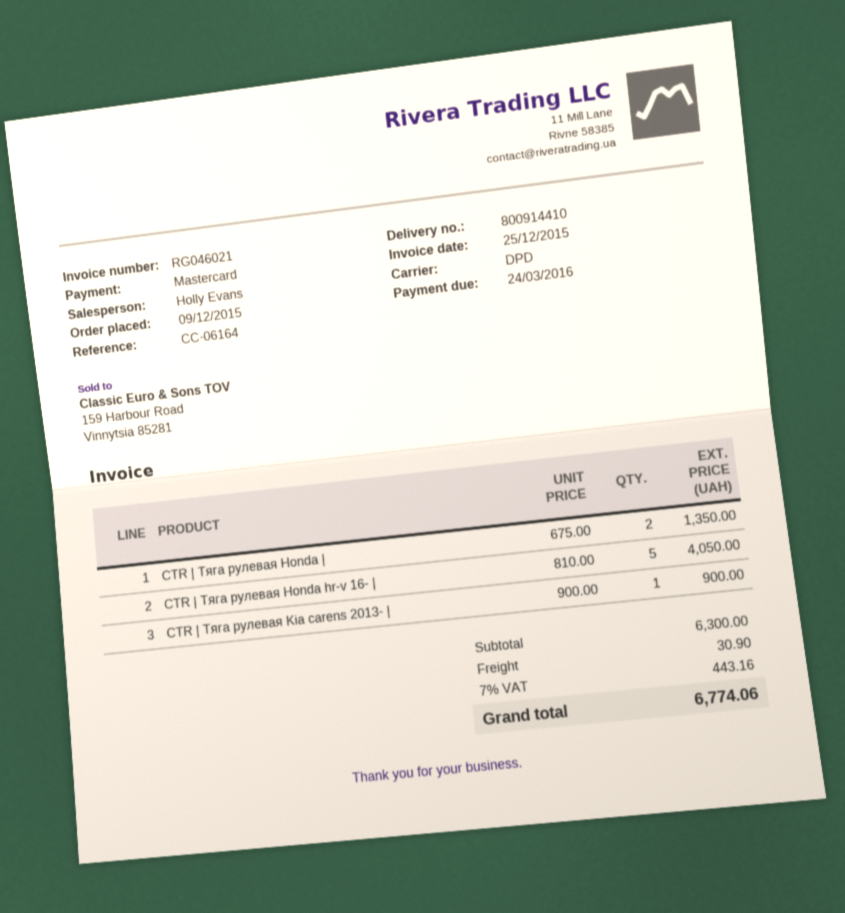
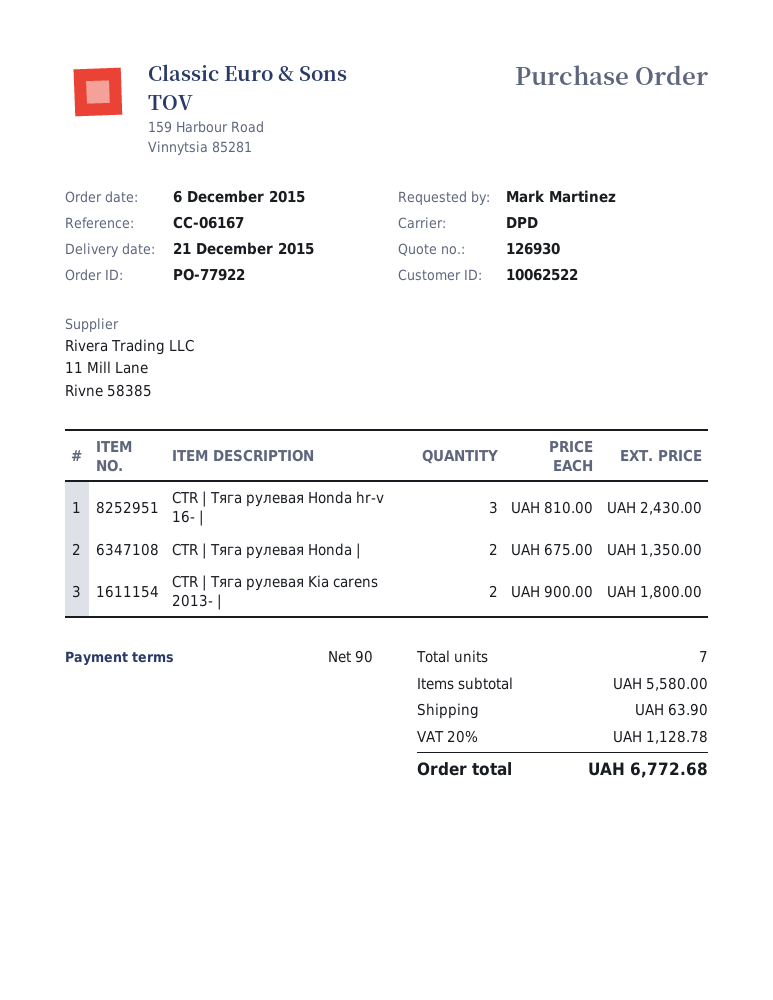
order date: 2015-12-09 -> 2015-12-06
reference: CC-06164 -> CC-06167
CTR | Тяга рулевая Honda hr-v 16- |: 5 x 810.00 = 4050.00 -> 3 x 810.00 = 2430.00
CTR | Тяга рулевая Kia carens 2013- |: 1 x 900.00 = 900.00 -> 2 x 900.00 = 1800.00
subtotal: 6300.00 -> 5580.00
shipping: 30.90 -> 63.90
tax: 7% = 443.16 -> 20% = 1128.78
total: 6774.06 -> 6772.68

